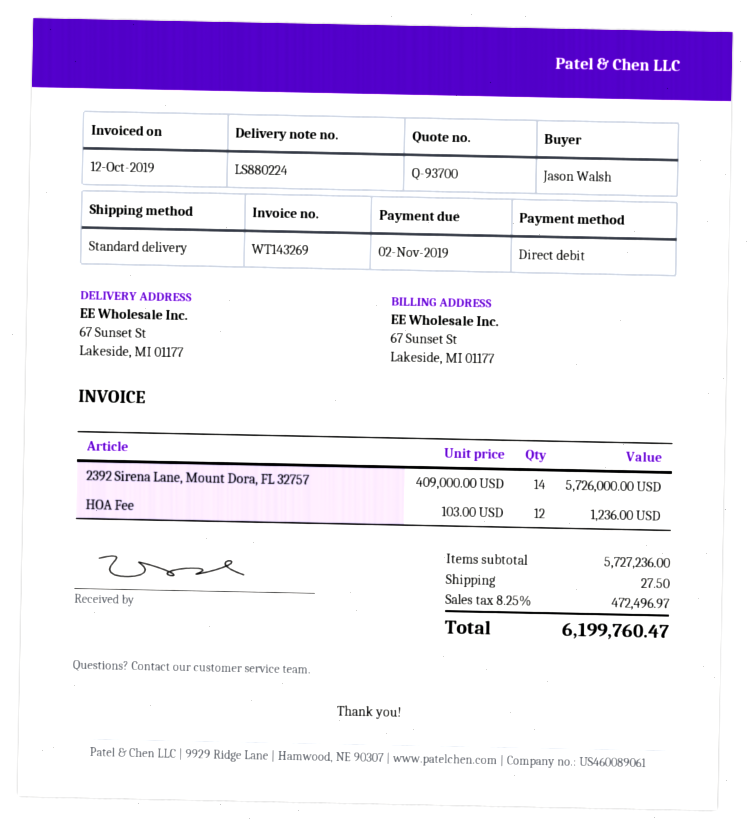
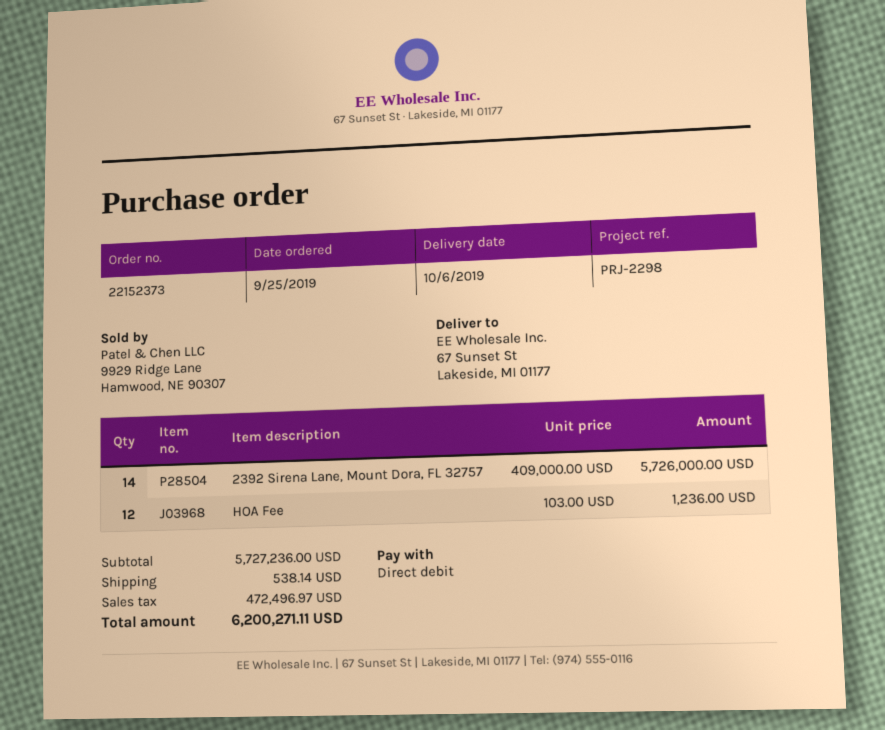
shipping: 27.50 -> 538.14
total: 6199760.47 -> 6200271.11

